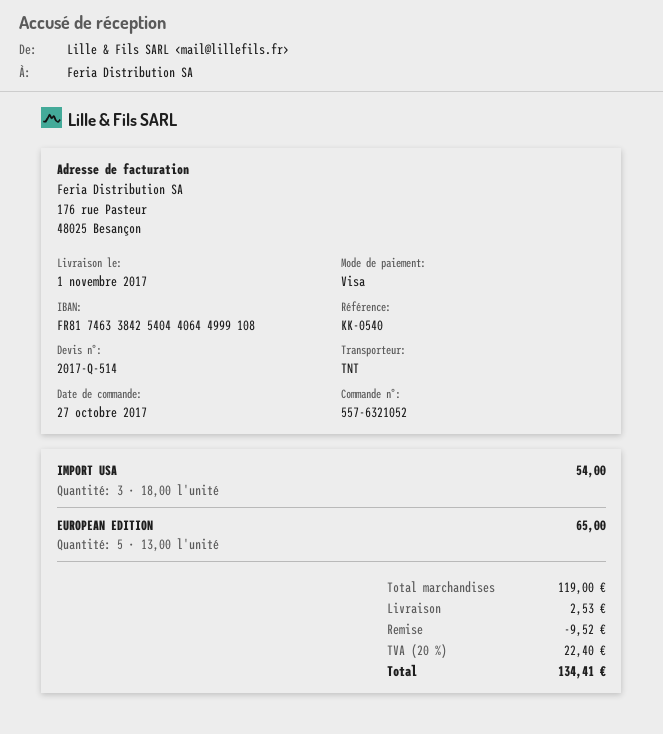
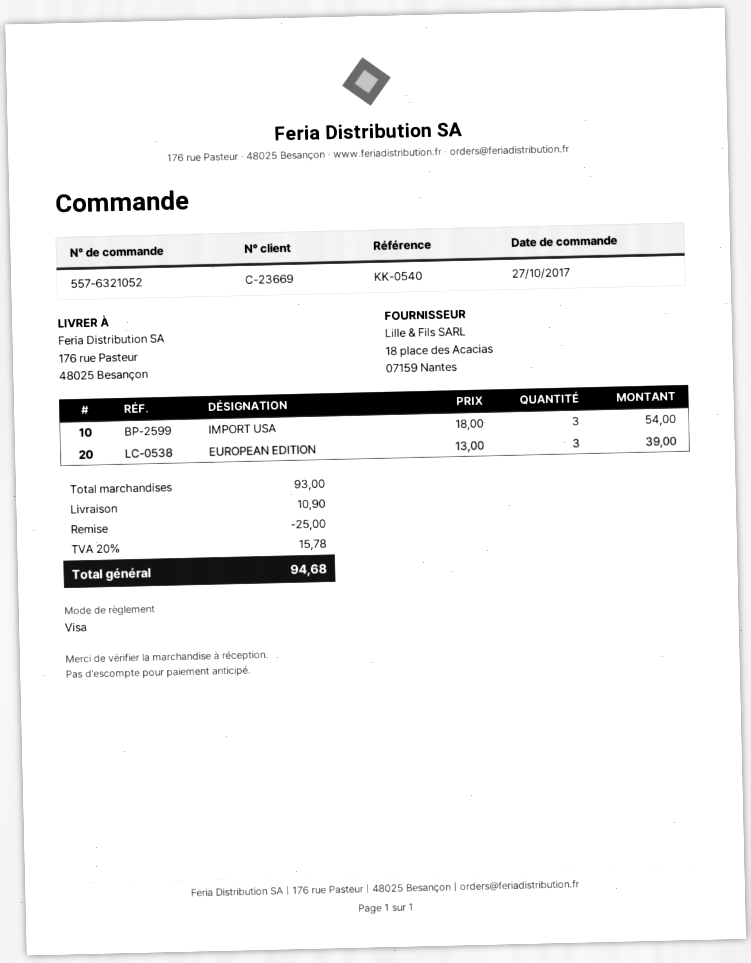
EUROPEAN EDITION: 5 x 13.00 = 65.00 -> 3 x 13.00 = 39.00
subtotal: 119.00 -> 93.00
discount: 9.52 -> 25.00
shipping: 2.53 -> 10.90
tax: 20% = 22.40 -> 20% = 15.78
total: 134.41 -> 94.68

